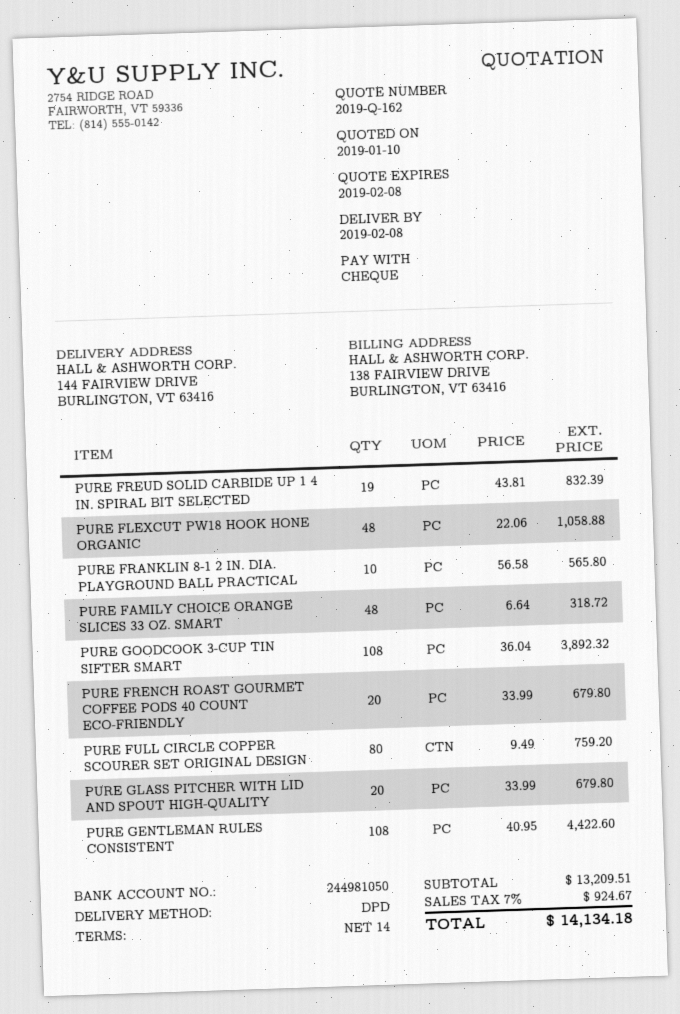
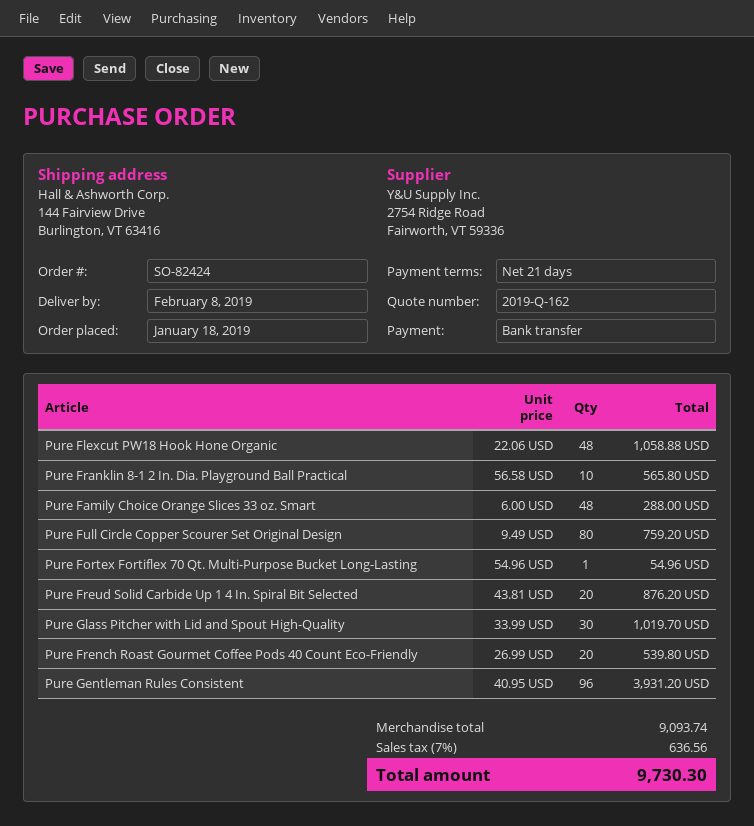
payment terms: 14 days -> 21 days
payment method: cheque -> bank transfer
PURE FREUD SOLID CARBIDE UP 1 4 IN. SPIRAL BIT SELECTED: 19 x 43.81 = 832.39 -> 20 x 43.81 = 876.20
PURE FAMILY CHOICE ORANGE SLICES 33 OZ. SMART: 48 x 6.64 = 318.72 -> 48 x 6.00 = 288.00
PURE GOODCOOK 3-CUP TIN SIFTER SMART: 108 x 36.04 = 3892.32 -> none
PURE FRENCH ROAST GOURMET COFFEE PODS 40 COUNT ECO-FRIENDLY: 20 x 33.99 = 679.80 -> 20 x 26.99 = 539.80
PURE GLASS PITCHER WITH LID AND SPOUT HIGH-QUALITY: 20 x 33.99 = 679.80 -> 30 x 33.99 = 1019.70
PURE GENTLEMAN RULES CONSISTENT: 108 x 40.95 = 4422.60 -> 96 x 40.95 = 3931.20
Pure Fortex Fortiflex 70 Qt. Multi-Purpose Bucket Long-Lasting: none -> 1 x 54.96 = 54.96
subtotal: 13209.51 -> 9093.74
tax: 7% = 924.67 -> 7% = 636.56
total: 14134.18 -> 9730.30

